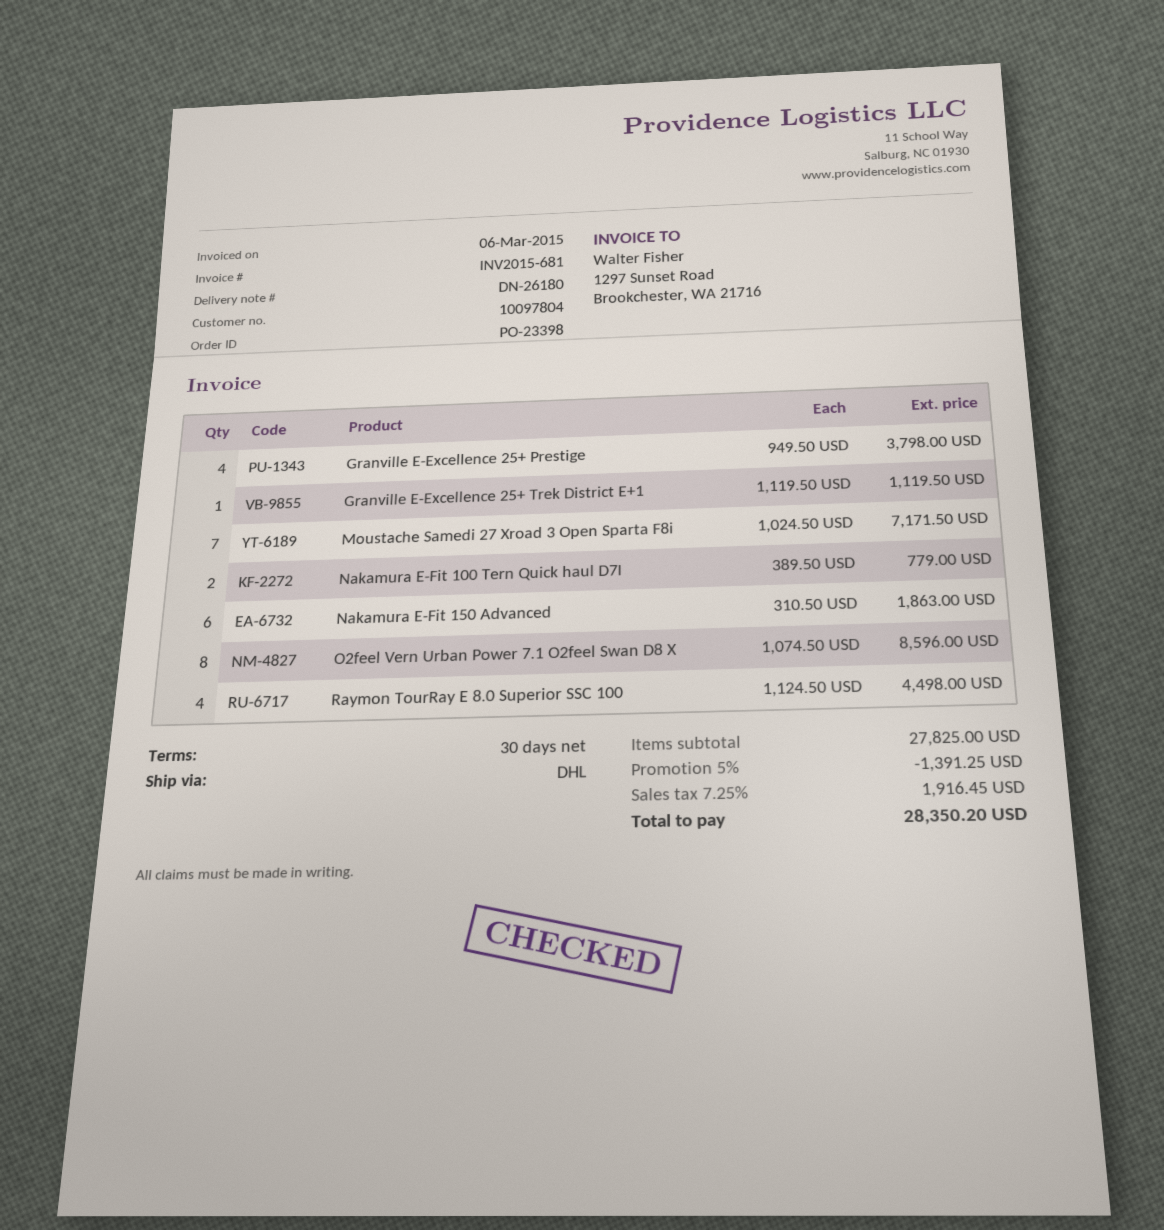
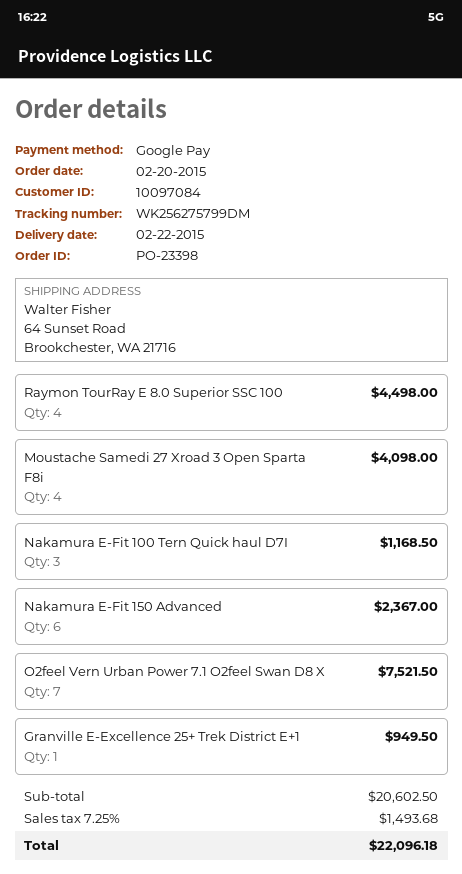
customer number: 10097804 -> 10097084
Granville E-Excellence 25+ Prestige: 4 for 3798.00 -> none
Granville E-Excellence 25+ Trek District E+1: 1 for 1119.50 -> 1 for 949.50
Moustache Samedi 27 Xroad 3 Open Sparta F8i: 7 for 7171.50 -> 4 for 4098.00
Nakamura E-Fit 100 Tern Quick haul D7I: 2 for 779.00 -> 3 for 1168.50
Nakamura E-Fit 150 Advanced: 6 for 1863.00 -> 6 for 2367.00
O2feel Vern Urban Power 7.1 O2feel Swan D8 X: 8 for 8596.00 -> 7 for 7521.50
subtotal: 27825.00 -> 20602.50
discount: 5% = 1391.25 -> none
tax: 7.25% = 1916.45 -> 7.25% = 1493.68
total: 28350.20 -> 22096.18

